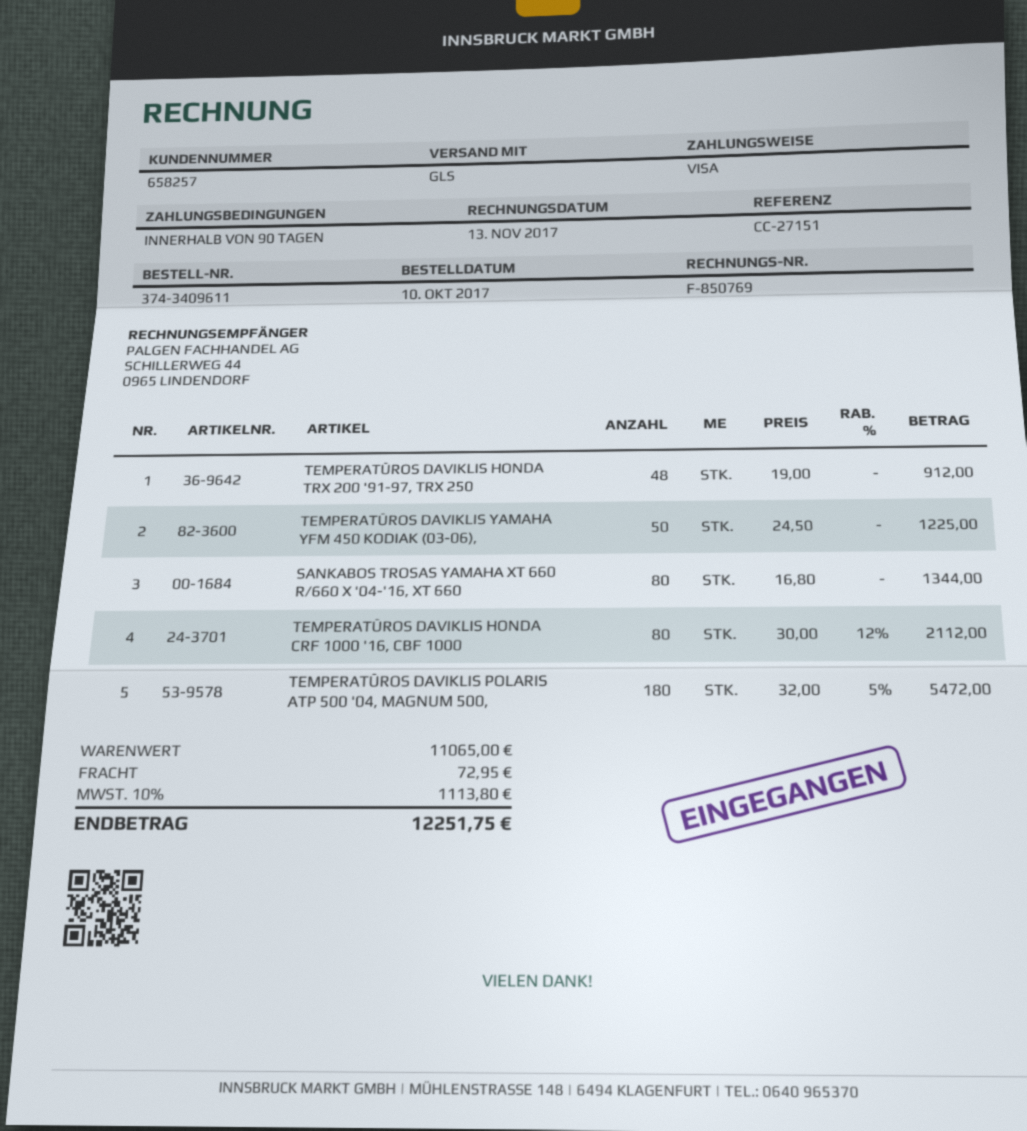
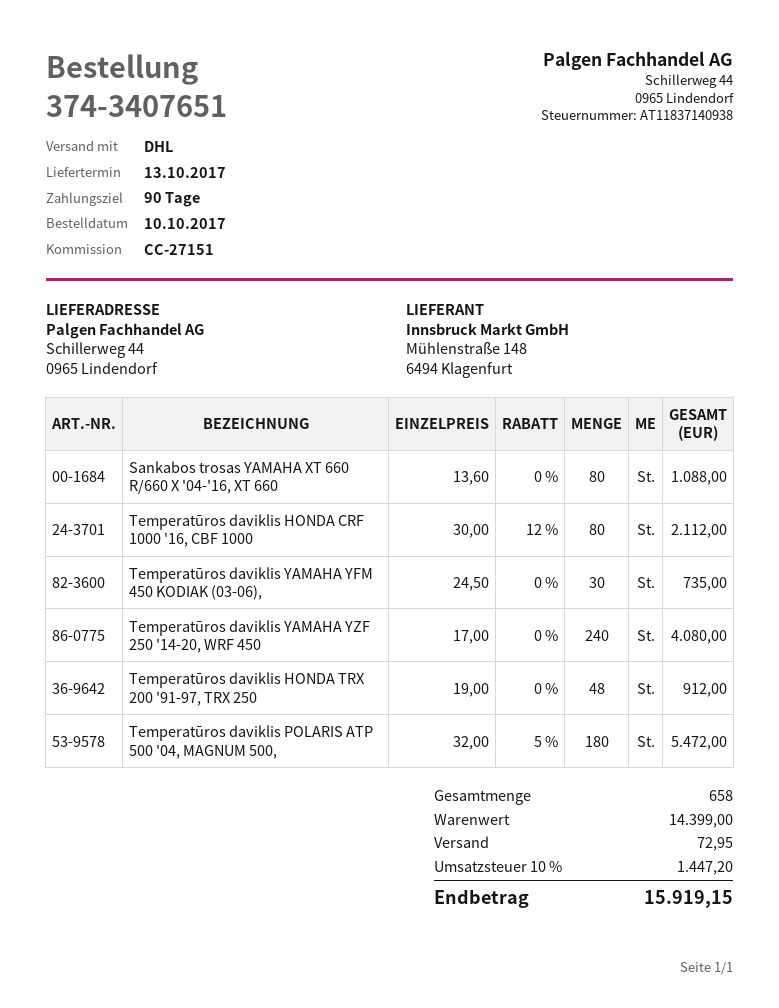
order number: 374-3409611 -> 374-3407651
shipping method: GLS -> DHL
TEMPERATŪROS DAVIKLIS YAMAHA YFM 450 KODIAK (03-06),: 50 x 24.50 = 1225.00 -> 30 x 24.50 = 735.00
SANKABOS TROSAS YAMAHA XT 660 R/660 X '04-'16, XT 660: 80 x 16.80 = 1344.00 -> 80 x 13.60 = 1088.00
Temperatūros daviklis YAMAHA YZF 250 '14-20, WRF 450: none -> 240 x 17.00 = 4080.00
subtotal: 11065.00 -> 14399.00
tax: 10% = 1113.80 -> 10% = 1447.20
total: 12251.75 -> 15919.15

